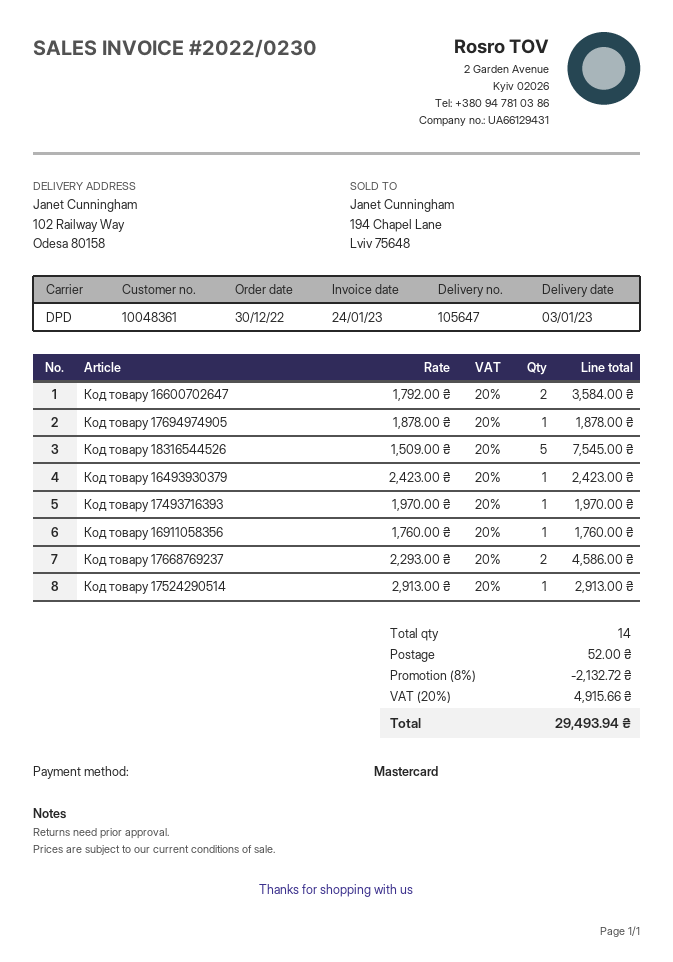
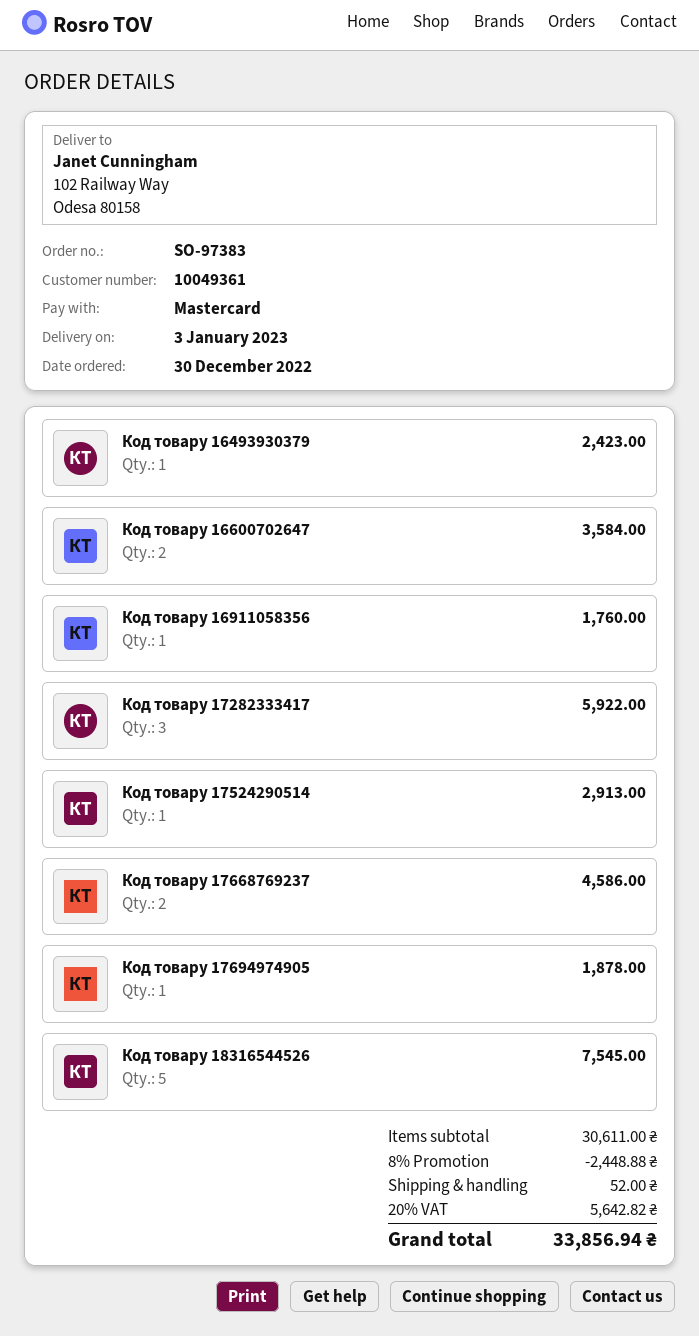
customer number: 10048361 -> 10049361
Код товару 17493716393: 1 for 1970.00 -> none
Код товару 17282333417: none -> 3 for 5922.00
discount: 8% = 2132.72 -> 8% = 2448.88
tax: 20% = 4915.66 -> 20% = 5642.82
total: 29493.94 -> 33856.94

